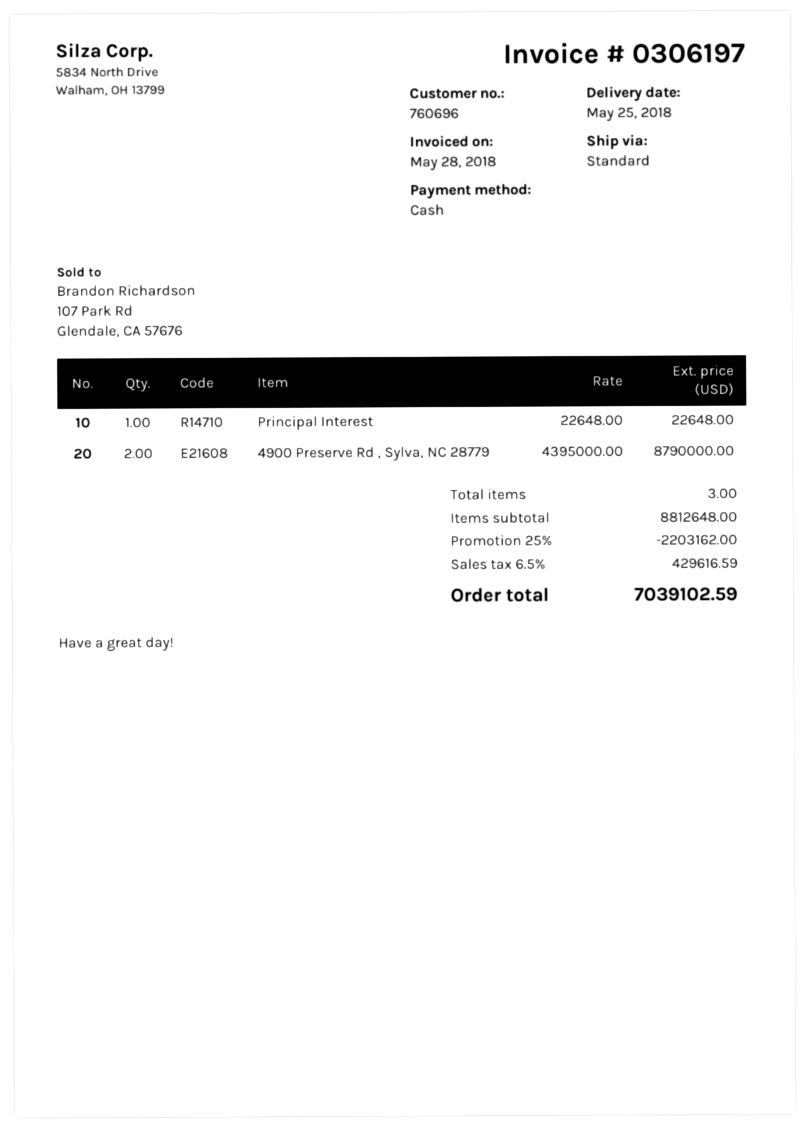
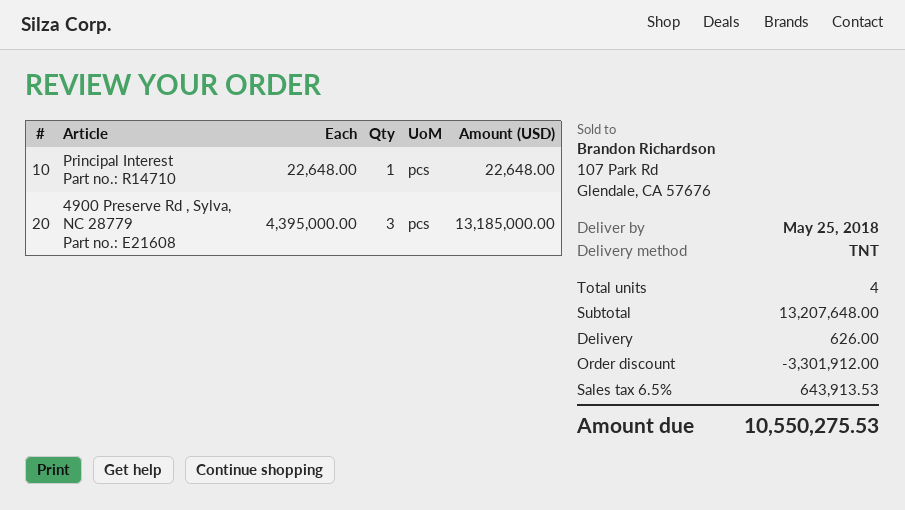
shipping method: standard -> TNT
4900 Preserve Rd , Sylva, NC 28779: 2 x 4395000.00 = 8790000.00 -> 3 x 4395000.00 = 13185000.00
total quantity: 3 -> 4
subtotal: 8812648.00 -> 13207648.00
discount: 2203162.00 -> 3301912.00
shipping: none -> 626.00
tax: 6.5% = 429616.59 -> 6.5% = 643913.53
total: 7039102.59 -> 10550275.53

